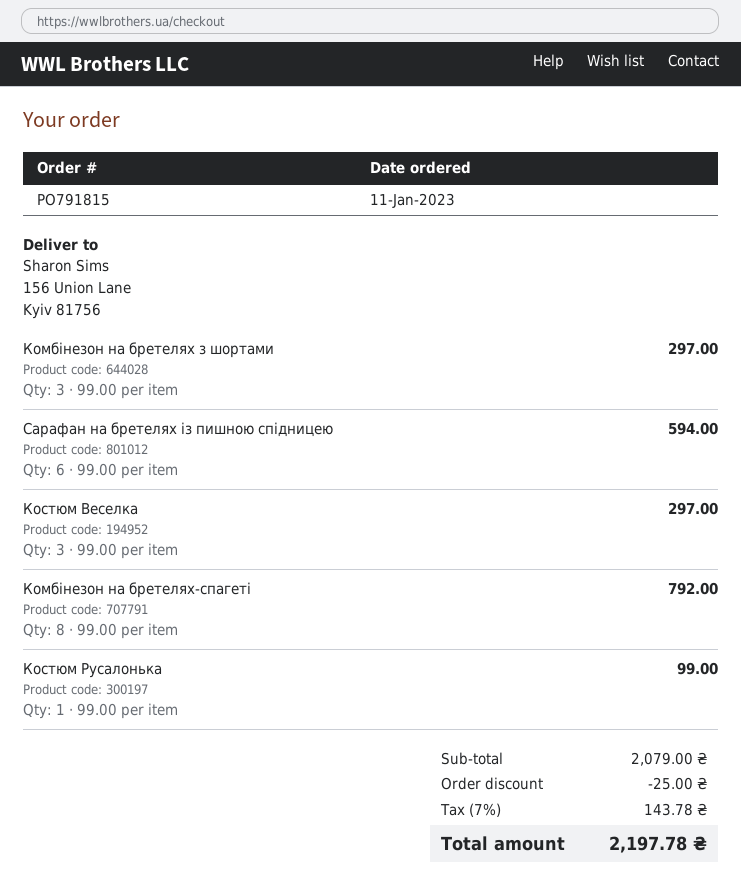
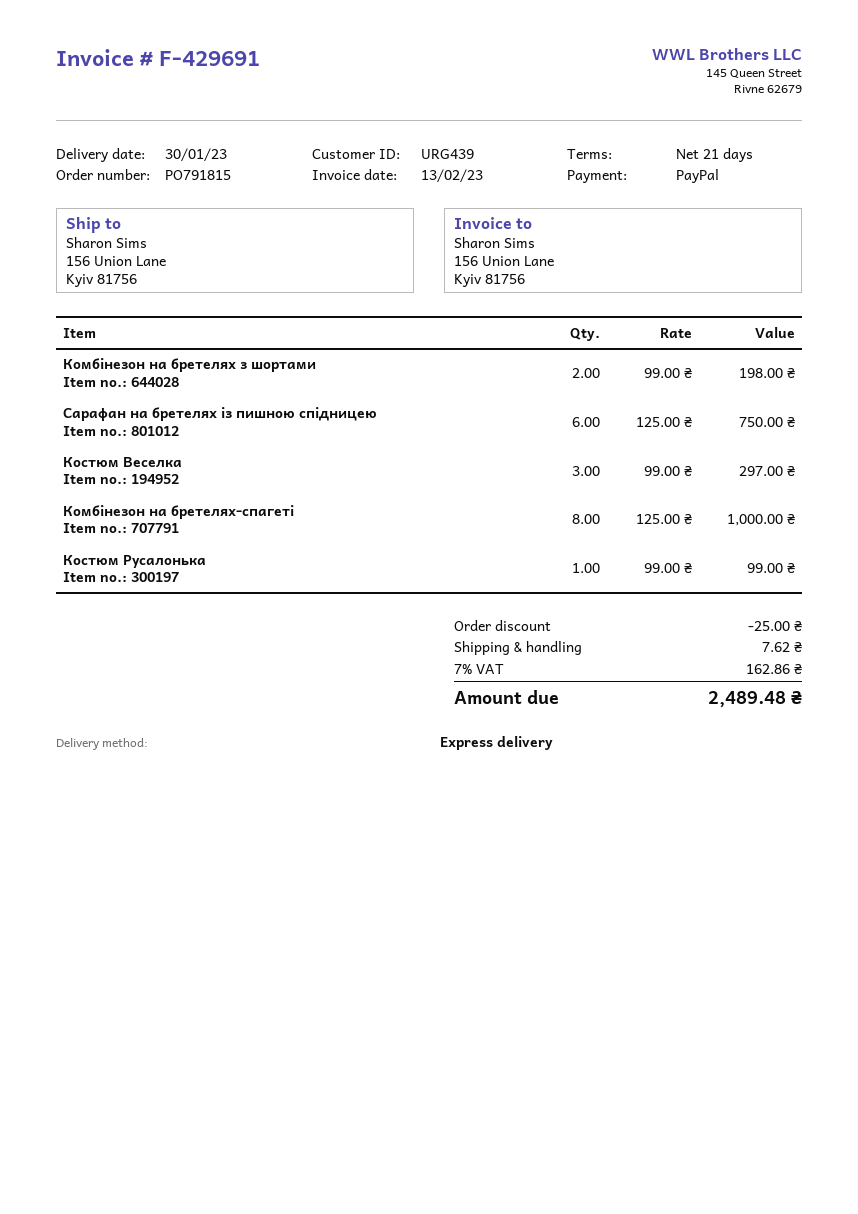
Комбінезон на бретелях з шортами: 3 x 99.00 = 297.00 -> 2 x 99.00 = 198.00
Сарафан на бретелях із пишною спідницею: 6 x 99.00 = 594.00 -> 6 x 125.00 = 750.00
Комбінезон на бретелях-спагеті: 8 x 99.00 = 792.00 -> 8 x 125.00 = 1000.00
shipping: none -> 7.62
tax: 7% = 143.78 -> 7% = 162.86
total: 2197.78 -> 2489.48

